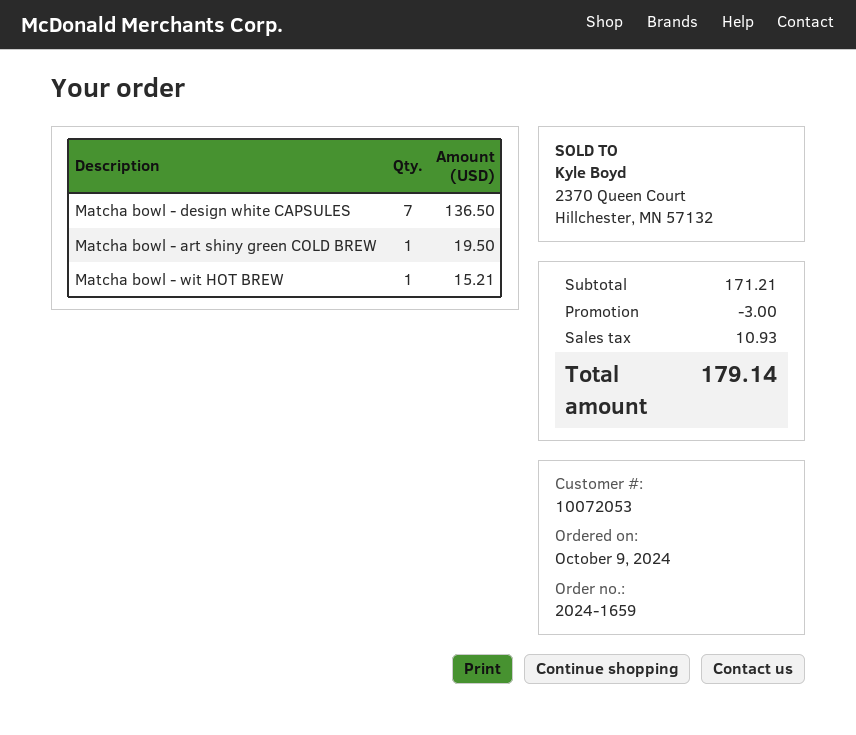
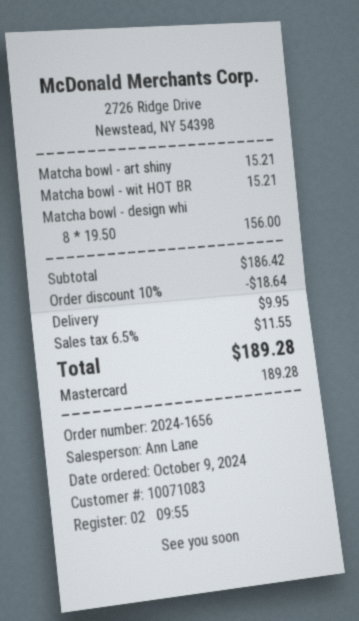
order number: 2024-1659 -> 2024-1656
customer number: 10072053 -> 10071083
Matcha bowl - design white CAPSULES: 7 for 136.50 -> 8 for 156.00
Matcha bowl - art shiny green COLD BREW: 1 for 19.50 -> 1 for 15.21
subtotal: 171.21 -> 186.42
discount: 3.00 -> 18.64
shipping: none -> 9.95
tax: 10.93 -> 11.55
total: 179.14 -> 189.28

